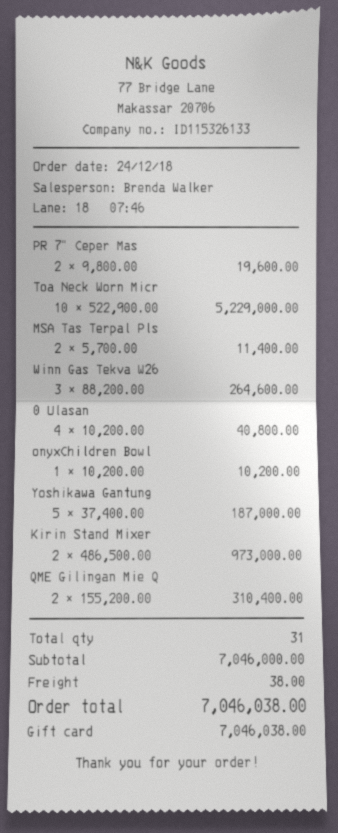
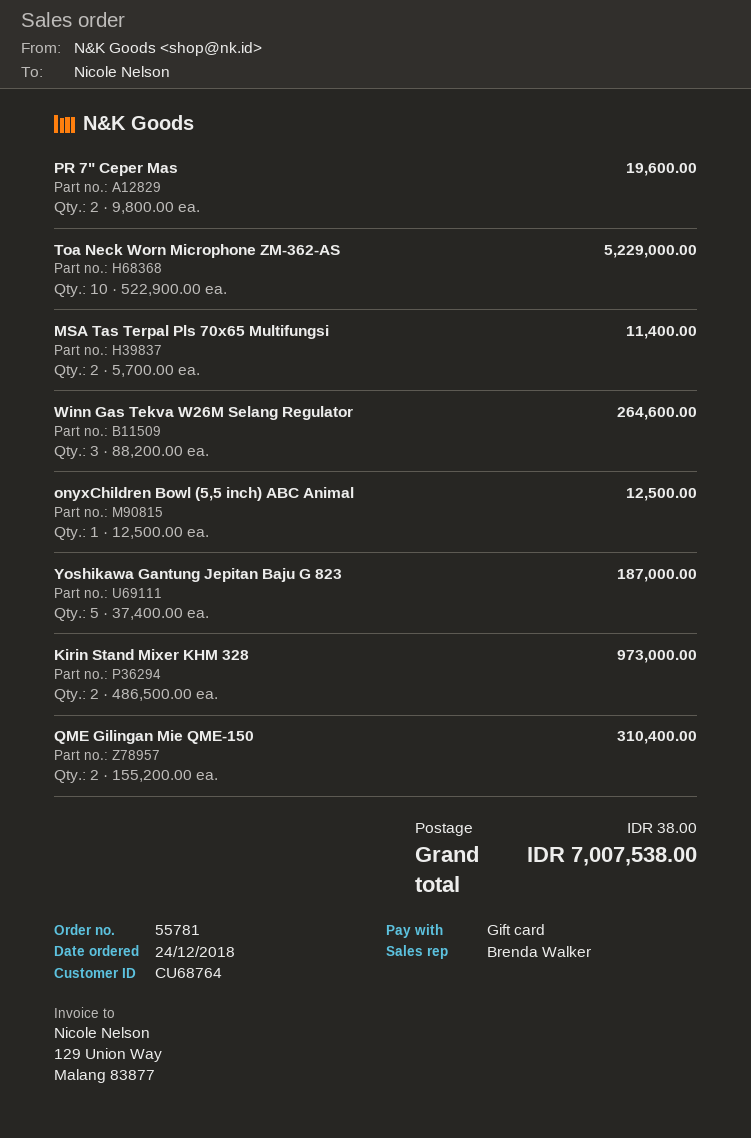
0 Ulasan: 4 x 10200.00 = 40800.00 -> none
onyxChildren Bowl: 1 x 10200.00 = 10200.00 -> 1 x 12500.00 = 12500.00
total: 7046038.00 -> 7007538.00

